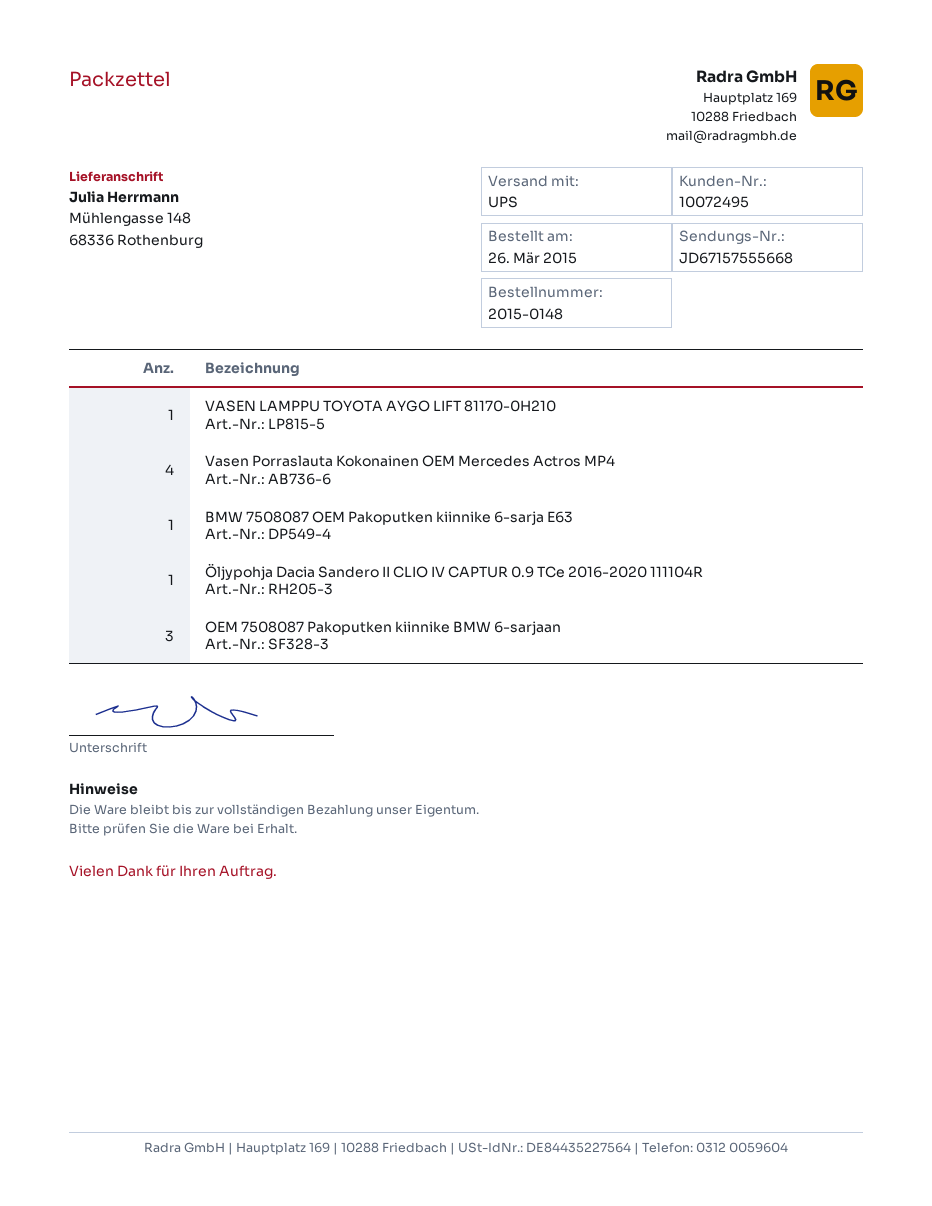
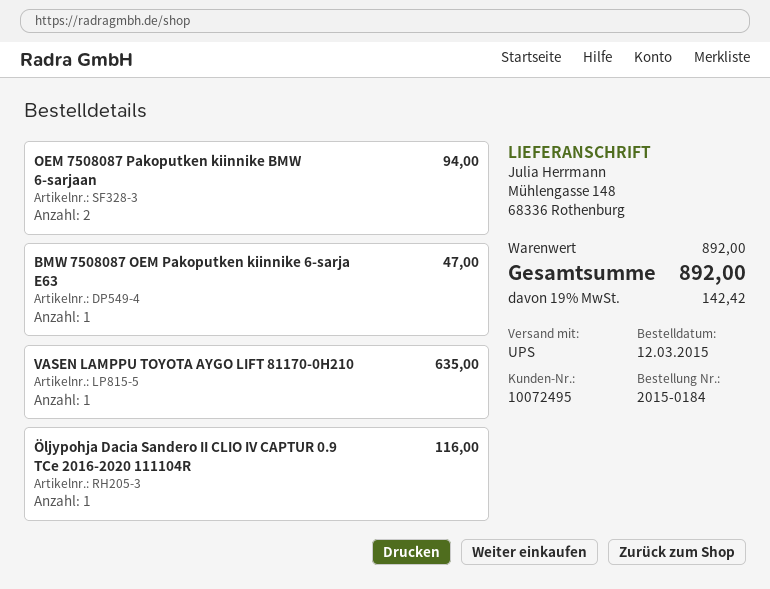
order number: 2015-0148 -> 2015-0184
order date: 2015-03-26 -> 2015-03-12
Vasen Porraslauta Kokonainen OEM Mercedes Actros MP4: 4 -> none
OEM 7508087 Pakoputken kiinnike BMW 6-sarjaan: 3 -> 2

